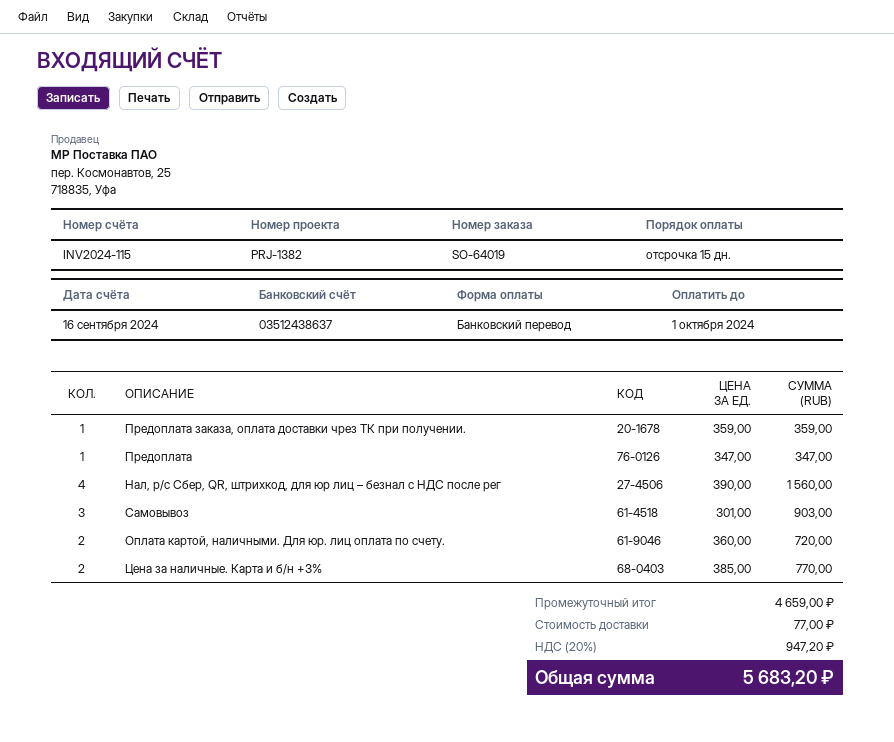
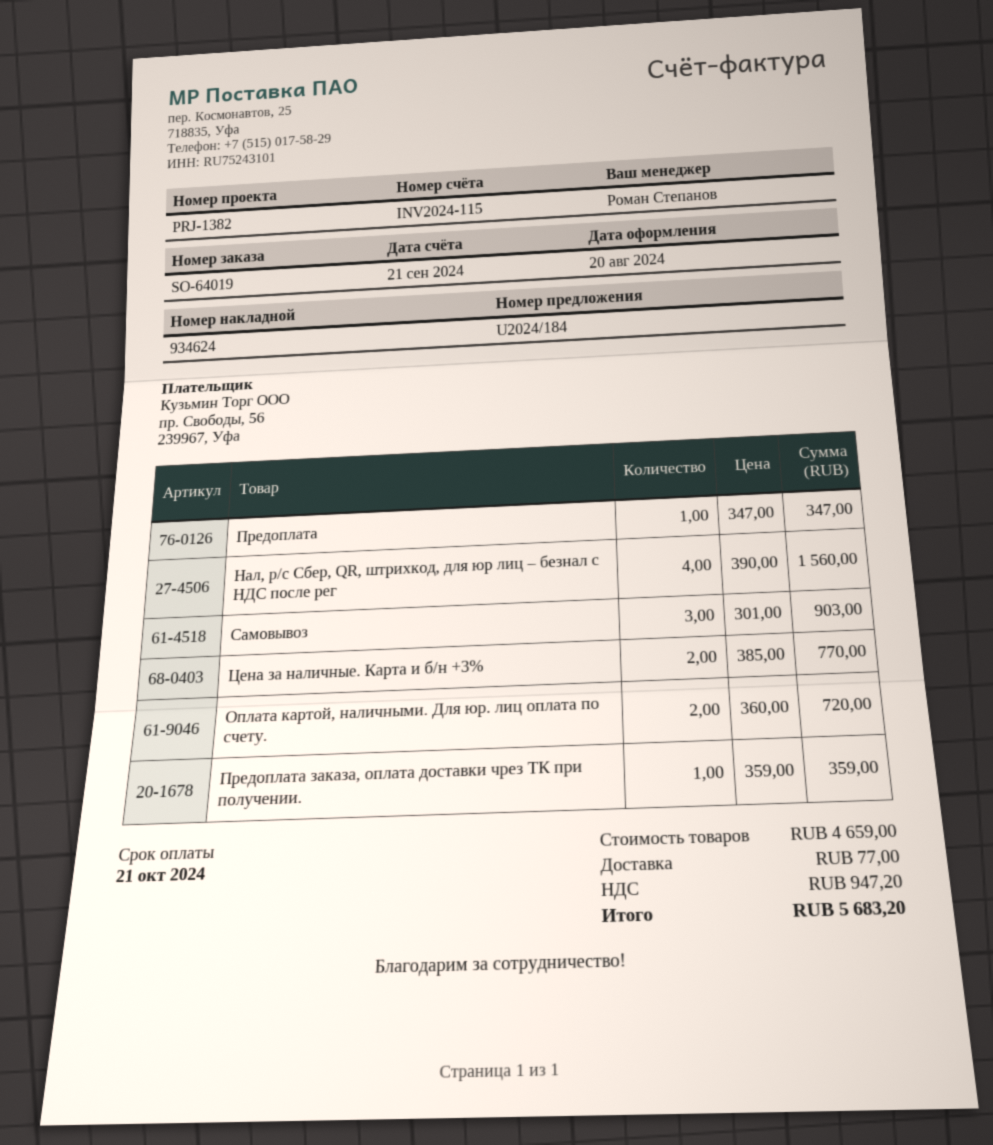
invoice date: 2024-09-16 -> 2024-09-21
due date: 2024-10-01 -> 2024-10-21

